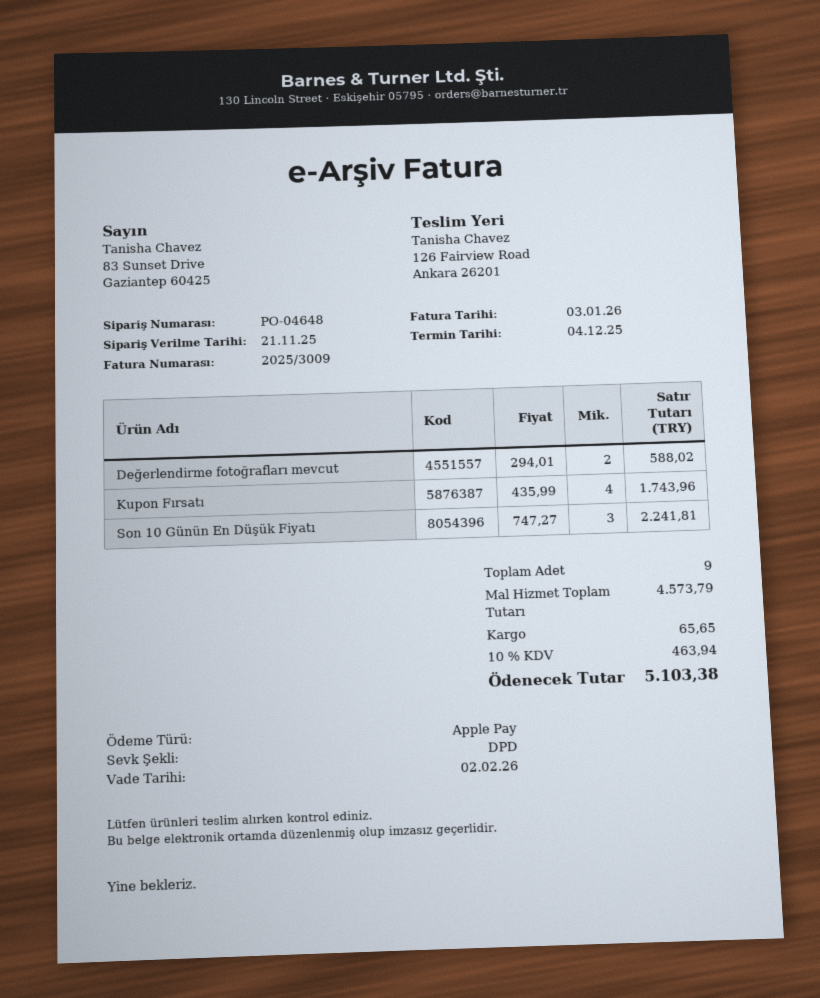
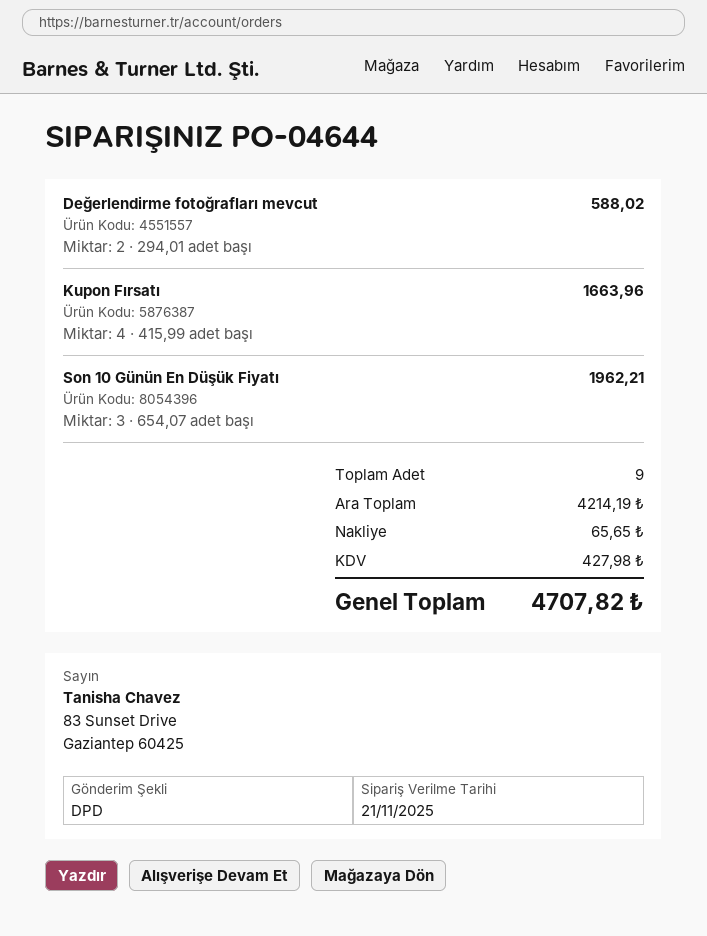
order number: PO-04648 -> PO-04644
Kupon Fırsatı: 4 x 435.99 = 1743.96 -> 4 x 415.99 = 1663.96
Son 10 Günün En Düşük Fiyatı: 3 x 747.27 = 2241.81 -> 3 x 654.07 = 1962.21
subtotal: 4573.79 -> 4214.19
tax: 463.94 -> 427.98
total: 5103.38 -> 4707.82

